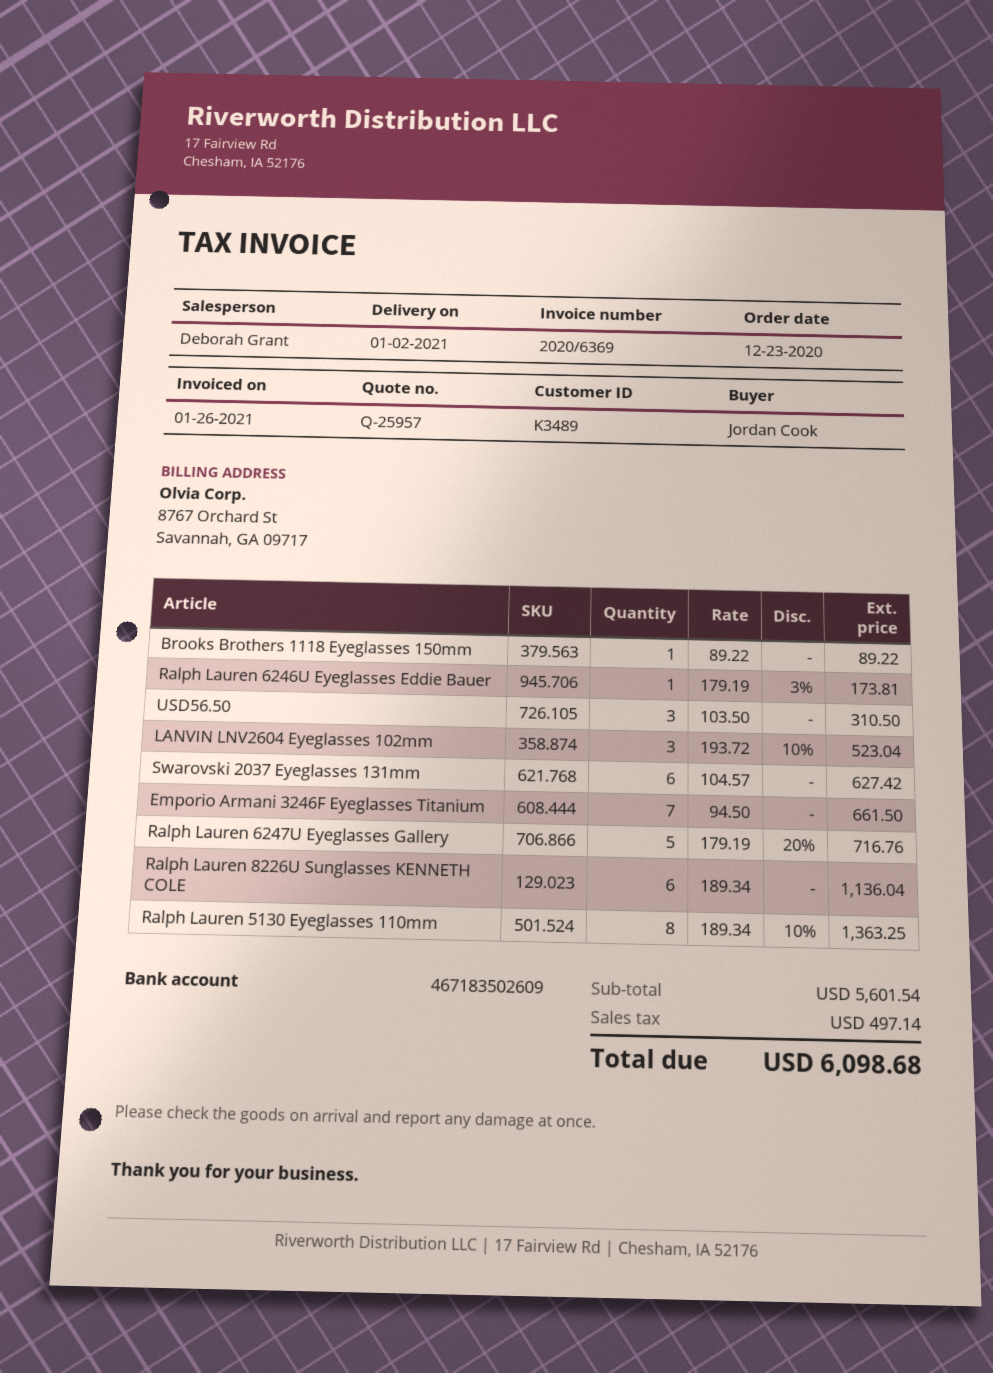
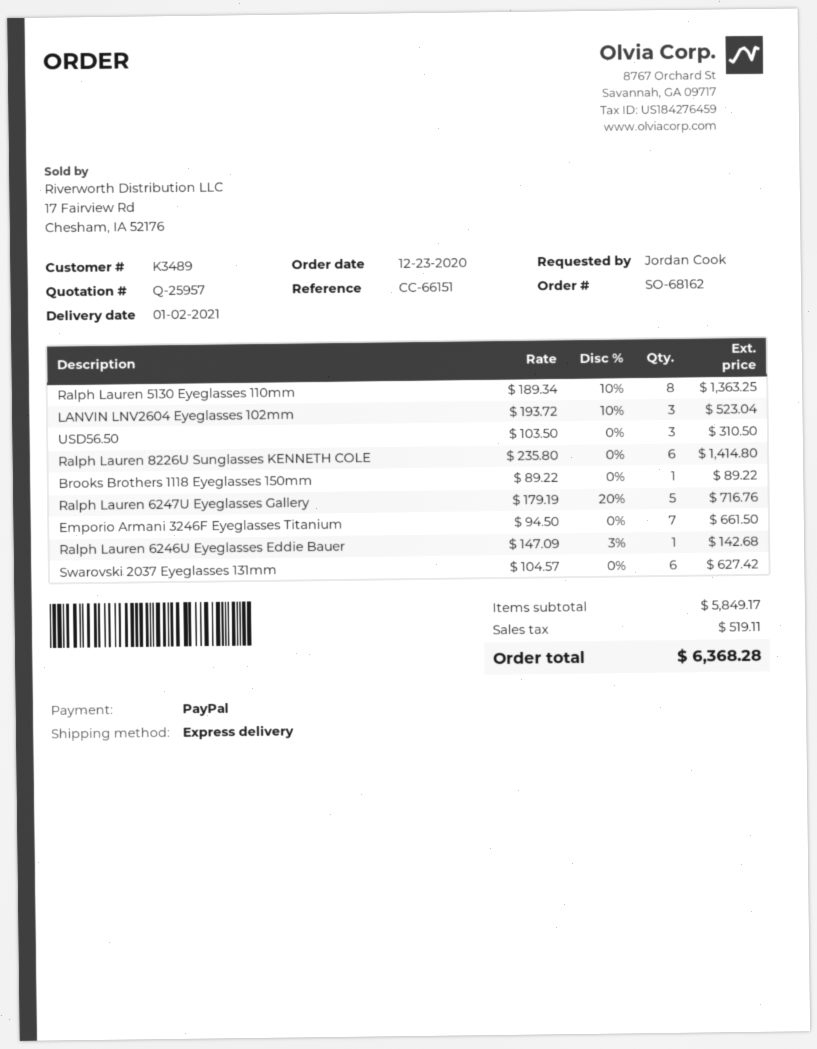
Ralph Lauren 6246U Eyeglasses Eddie Bauer: 1 x 179.19 - 3% = 173.81 -> 1 x 147.09 - 3% = 142.68
Ralph Lauren 8226U Sunglasses KENNETH COLE: 6 x 189.34 = 1136.04 -> 6 x 235.80 = 1414.80
subtotal: 5601.54 -> 5849.17
tax: 497.14 -> 519.11
total: 6098.68 -> 6368.28

